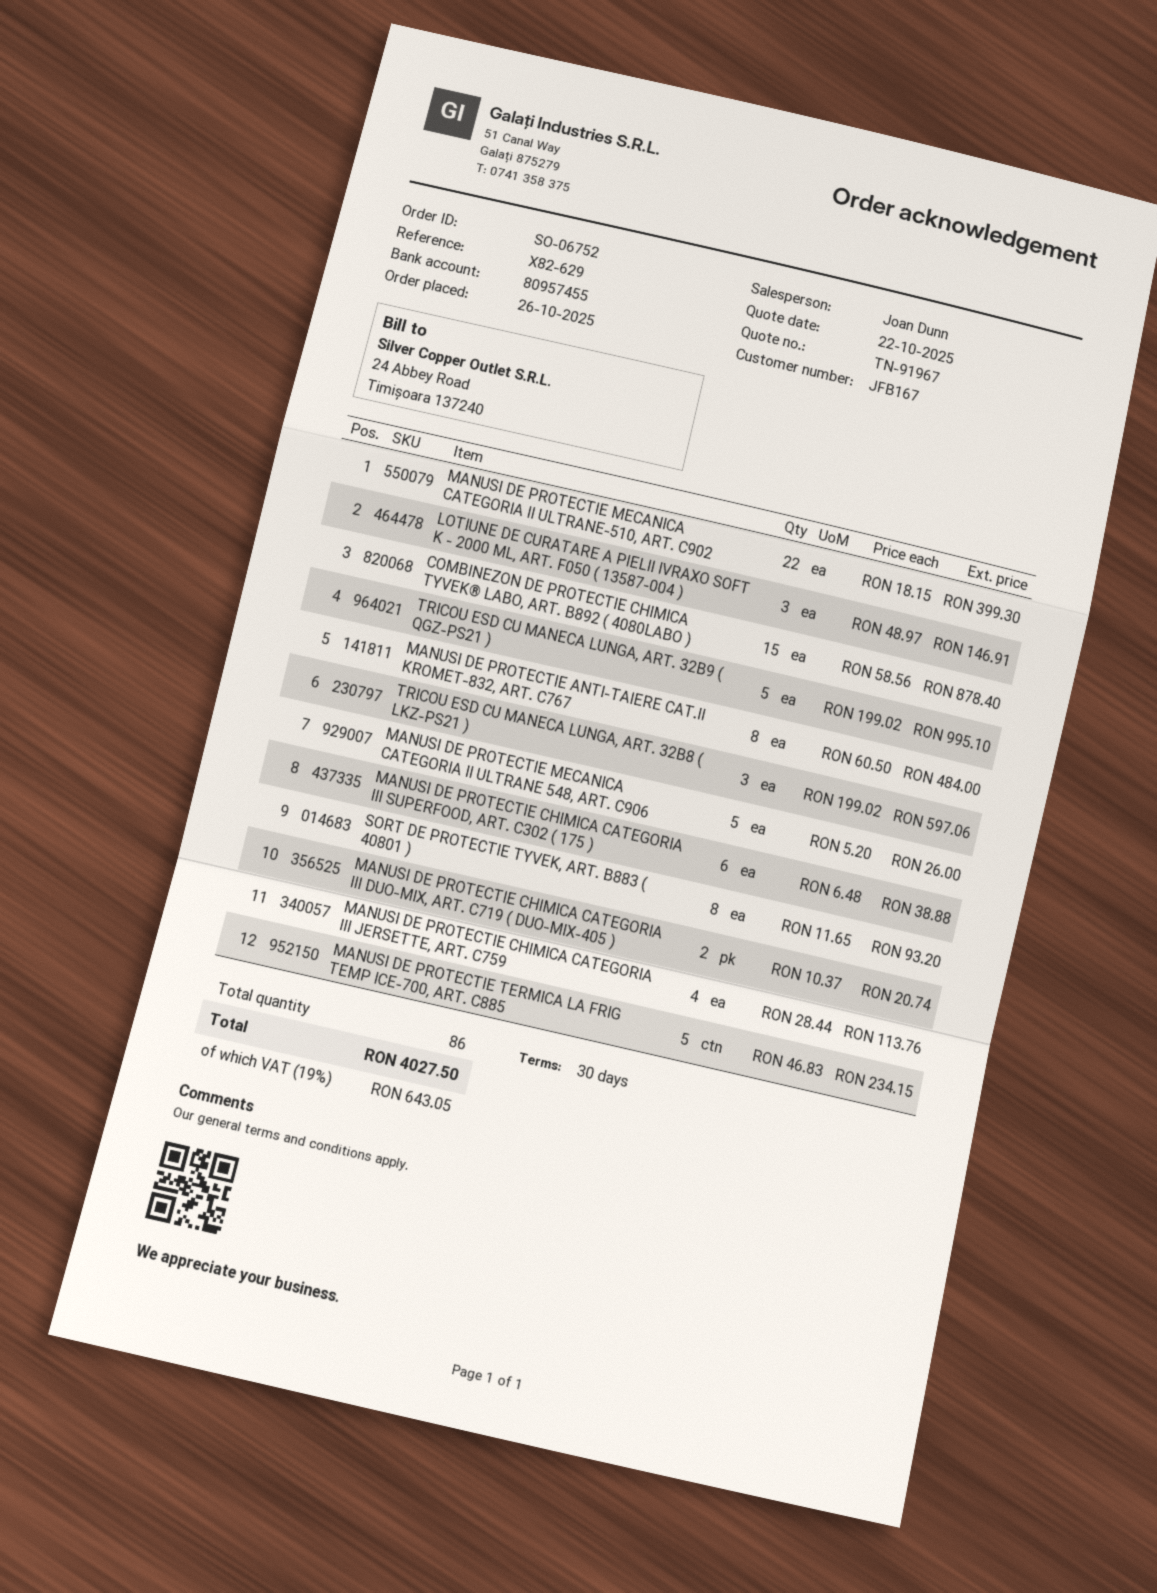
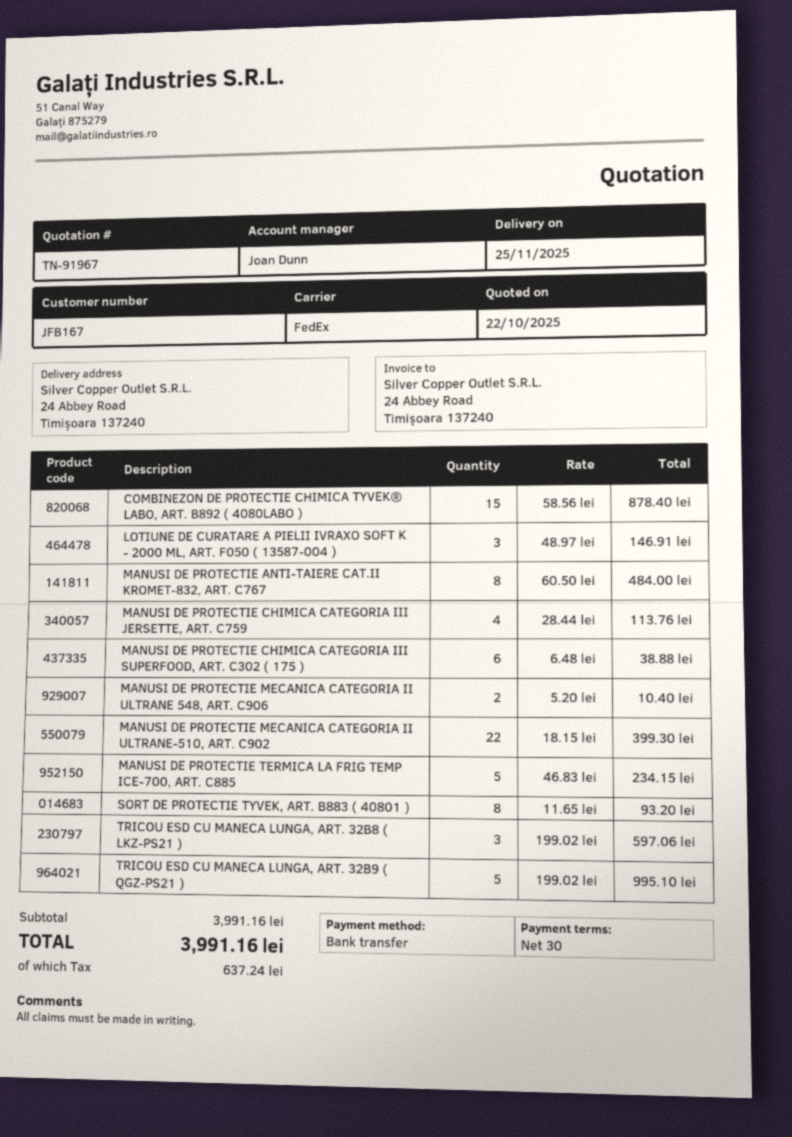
MANUSI DE PROTECTIE MECANICA CATEGORIA II ULTRANE 548, ART. C906: 5 x 5.20 = 26.00 -> 2 x 5.20 = 10.40
MANUSI DE PROTECTIE CHIMICA CATEGORIA III DUO-MIX, ART. C719 ( DUO-MIX-405 ): 2 x 10.37 = 20.74 -> none
tax: 643.05 -> 637.24
total: 4027.50 -> 3991.16

